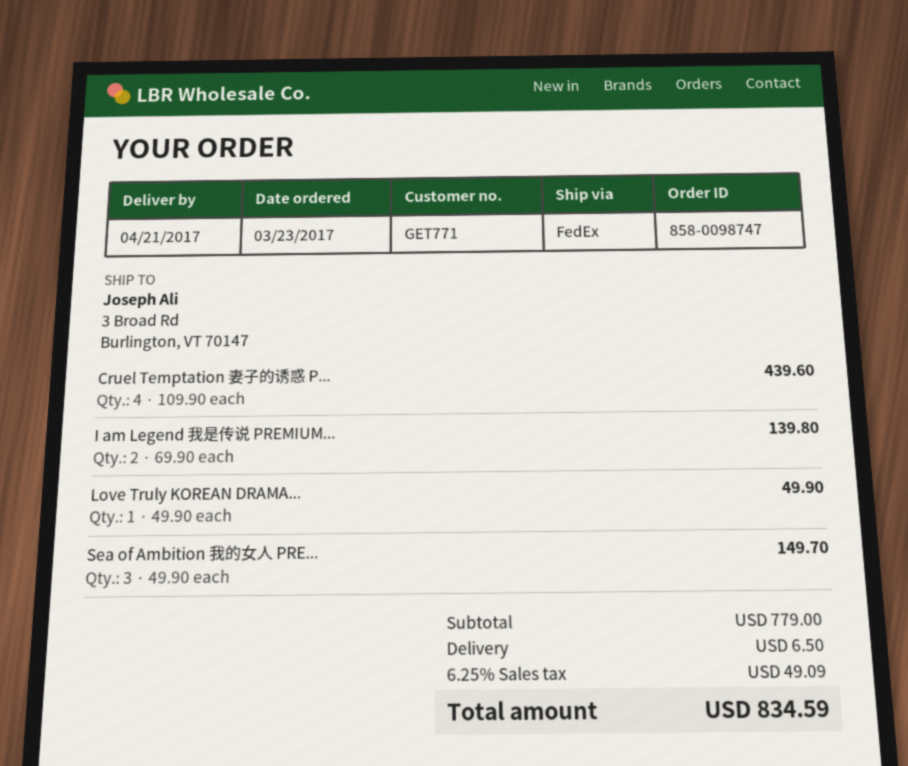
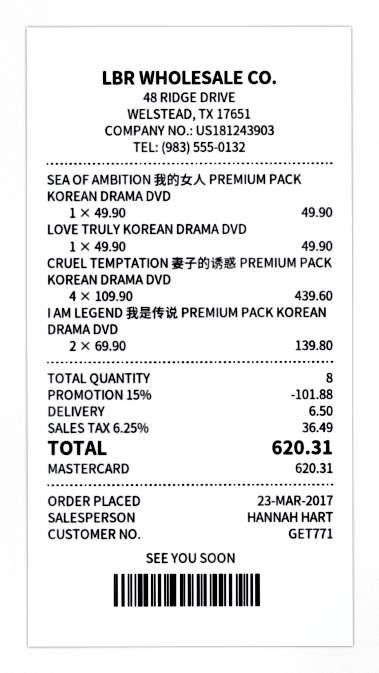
Sea of Ambition 我的女人 PRE...: 3 x 49.90 = 149.70 -> 1 x 49.90 = 49.90
discount: none -> 15% = 101.88
tax: 6.25% = 49.09 -> 6.25% = 36.49
total: 834.59 -> 620.31

